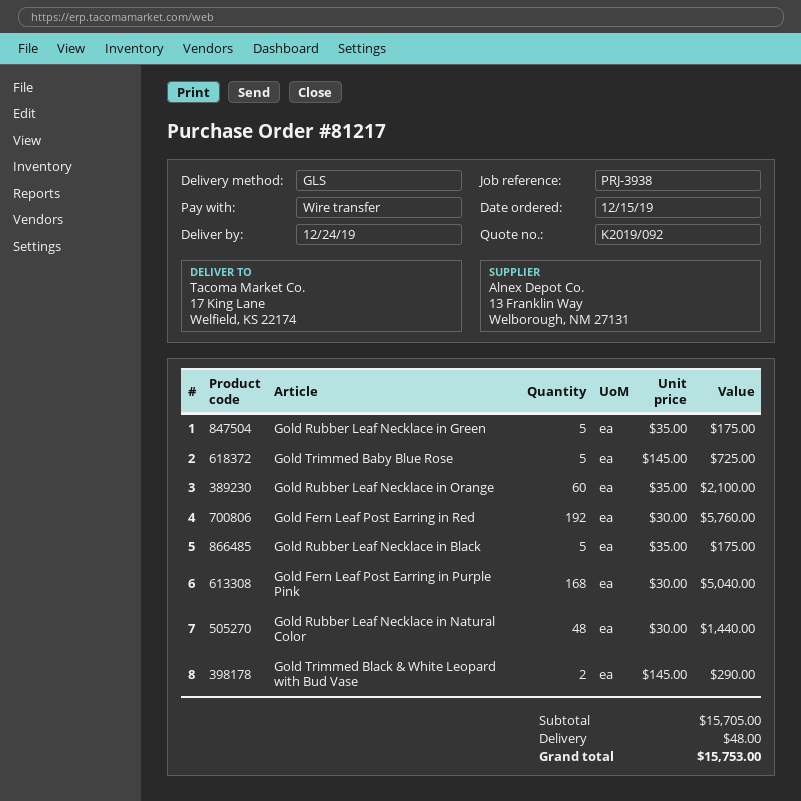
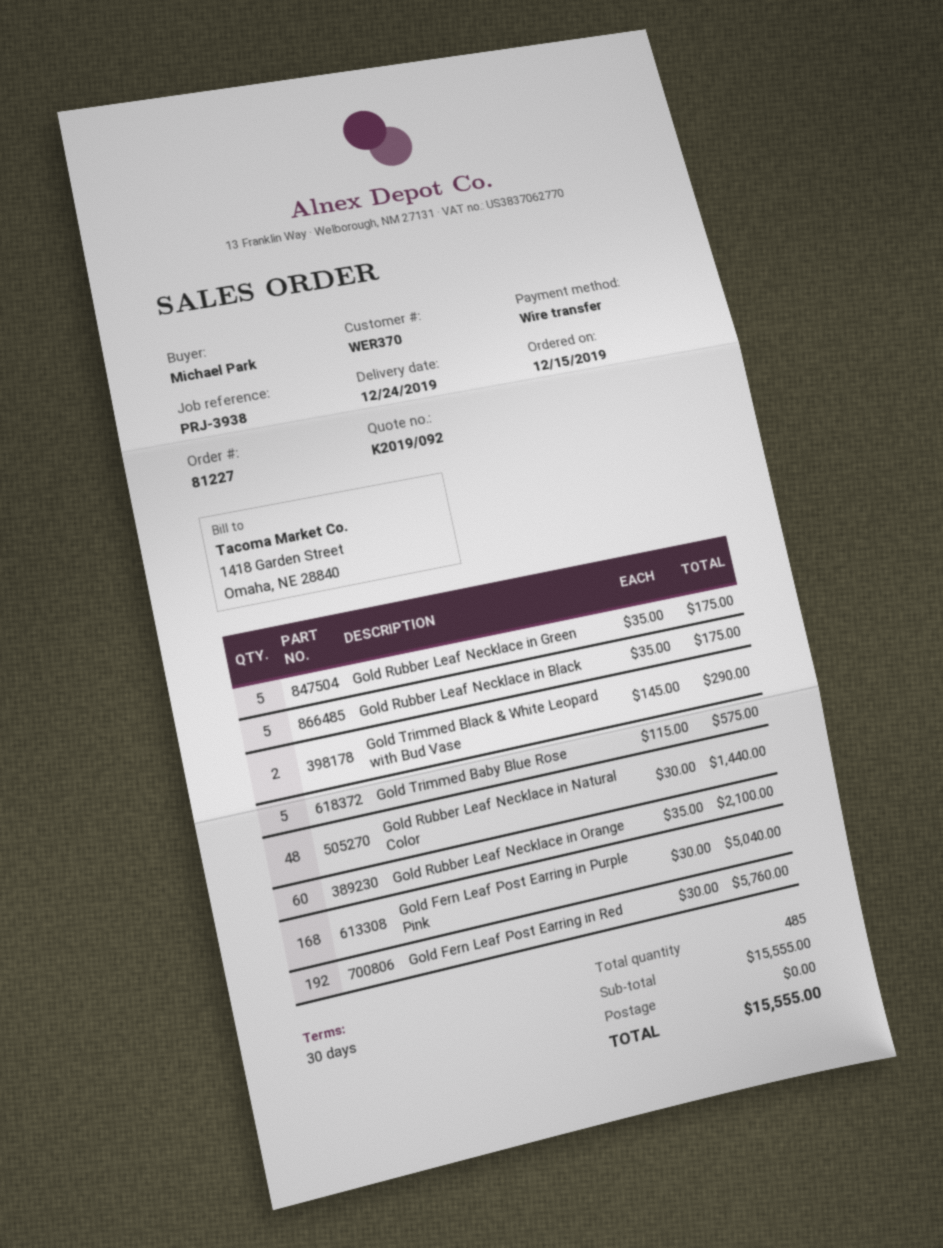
order number: 81217 -> 81227
Gold Trimmed Baby Blue Rose: 5 x 145.00 = 725.00 -> 5 x 115.00 = 575.00
subtotal: 15705.00 -> 15555.00
shipping: 48.00 -> 0.00
total: 15753.00 -> 15555.00

